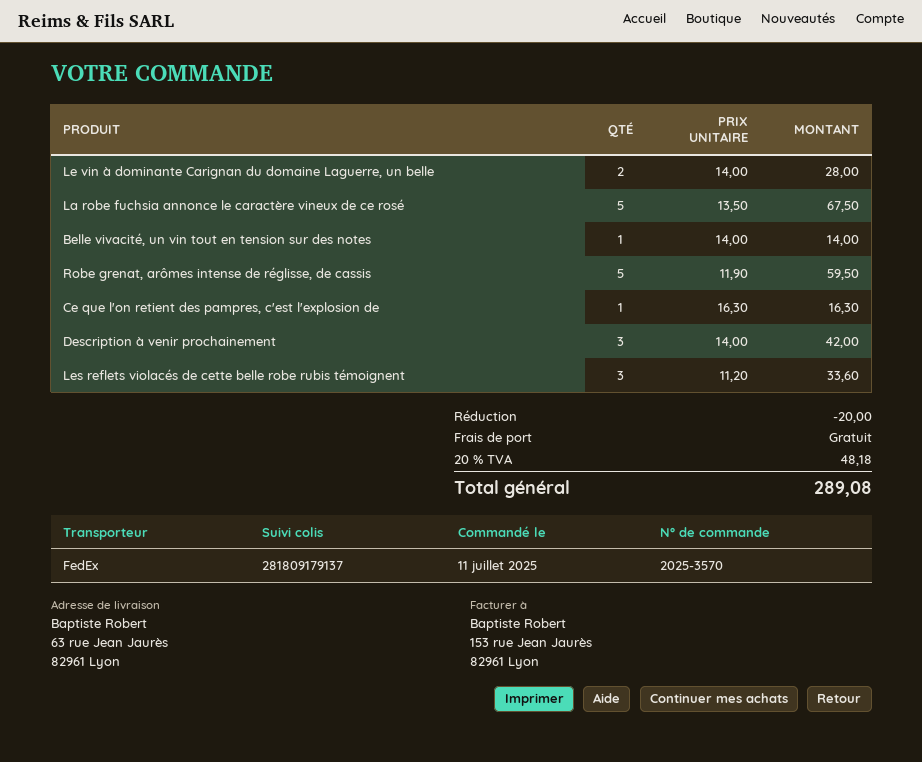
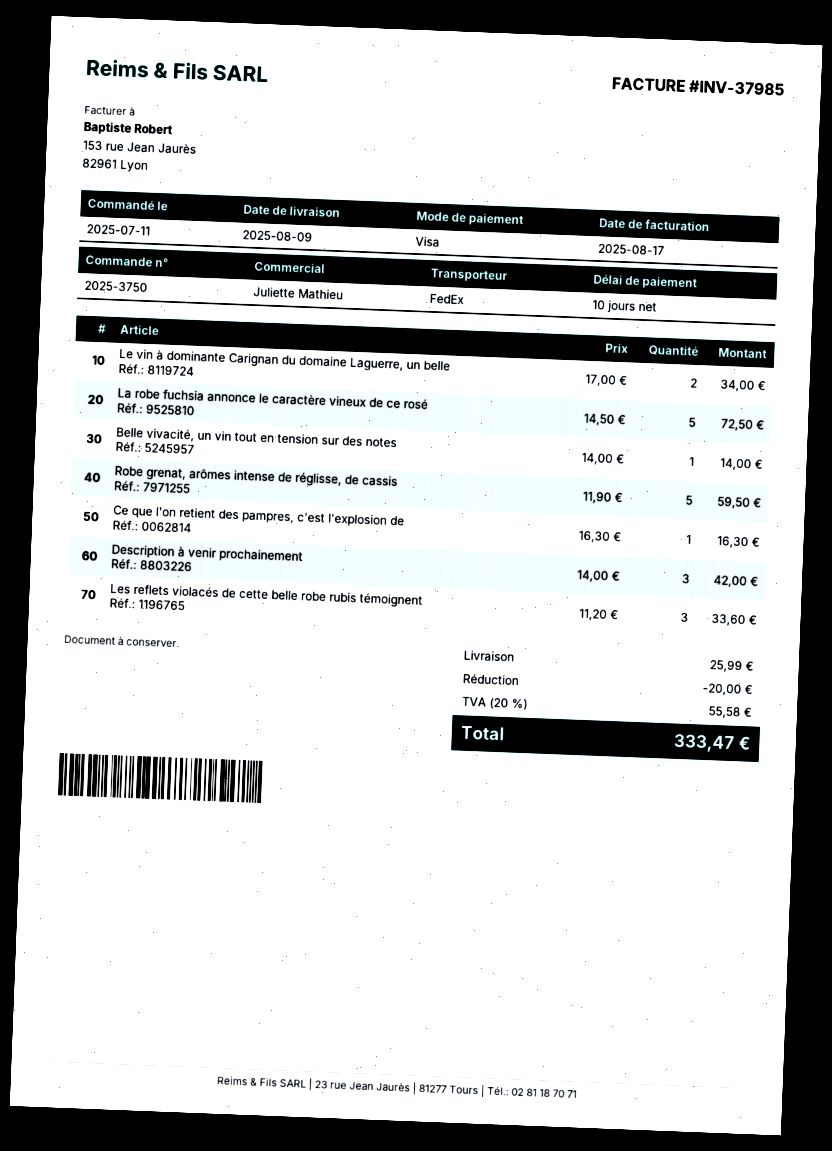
order number: 2025-3570 -> 2025-3750
Le vin à dominante Carignan du domaine Laguerre, un belle: 2 x 14.00 = 28.00 -> 2 x 17.00 = 34.00
La robe fuchsia annonce le caractère vineux de ce rosé: 5 x 13.50 = 67.50 -> 5 x 14.50 = 72.50
shipping: 0.00 -> 25.99
tax: 20% = 48.18 -> 20% = 55.58
total: 289.08 -> 333.47

